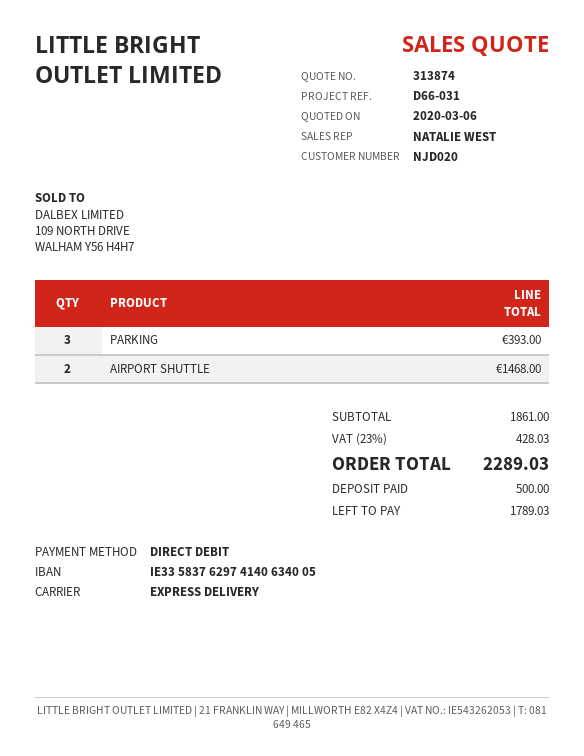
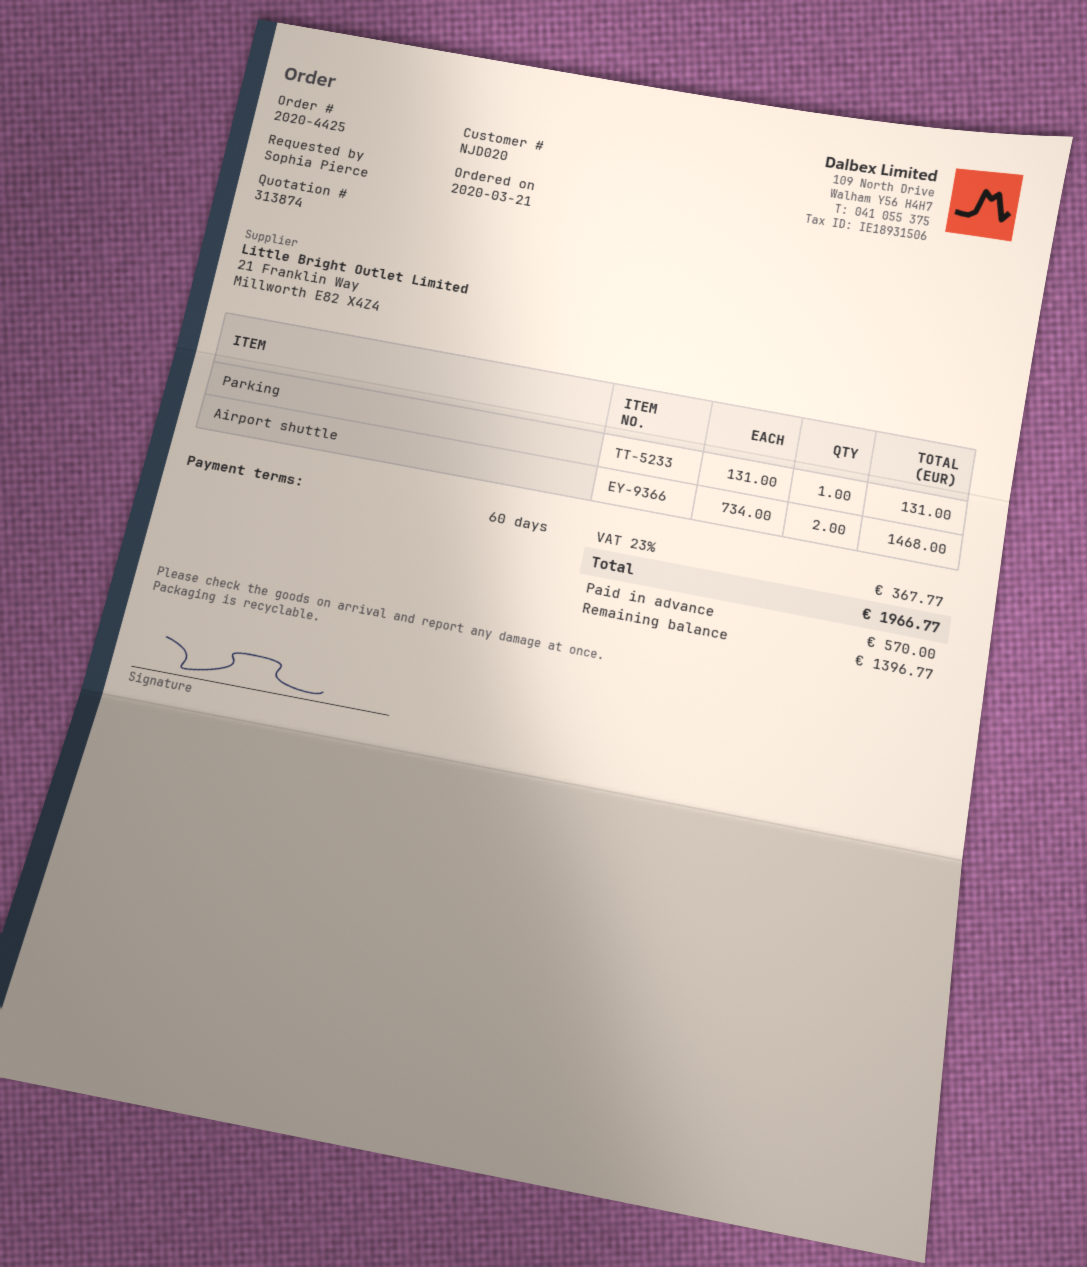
PARKING: 3 for 393.00 -> 1 for 131.00
tax: 23% = 428.03 -> 23% = 367.77
total: 2289.03 -> 1966.77
deposit: 500.00 -> 570.00
balance: 1789.03 -> 1396.77

